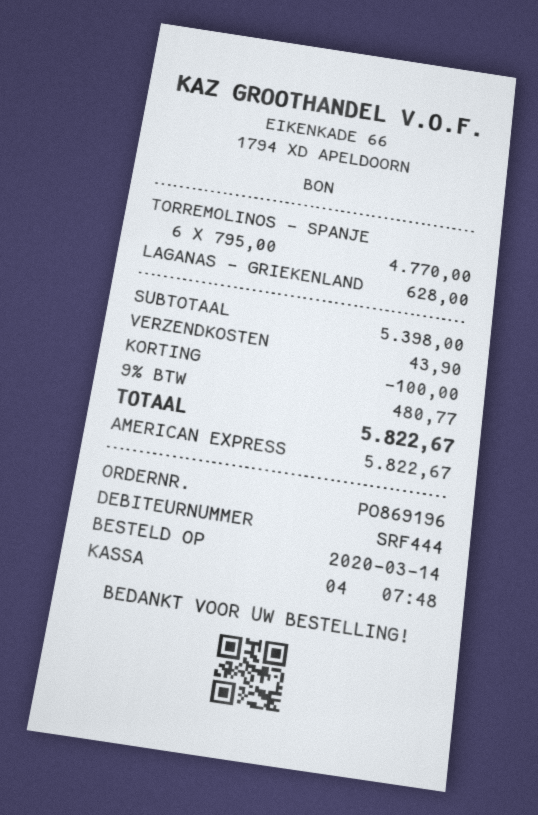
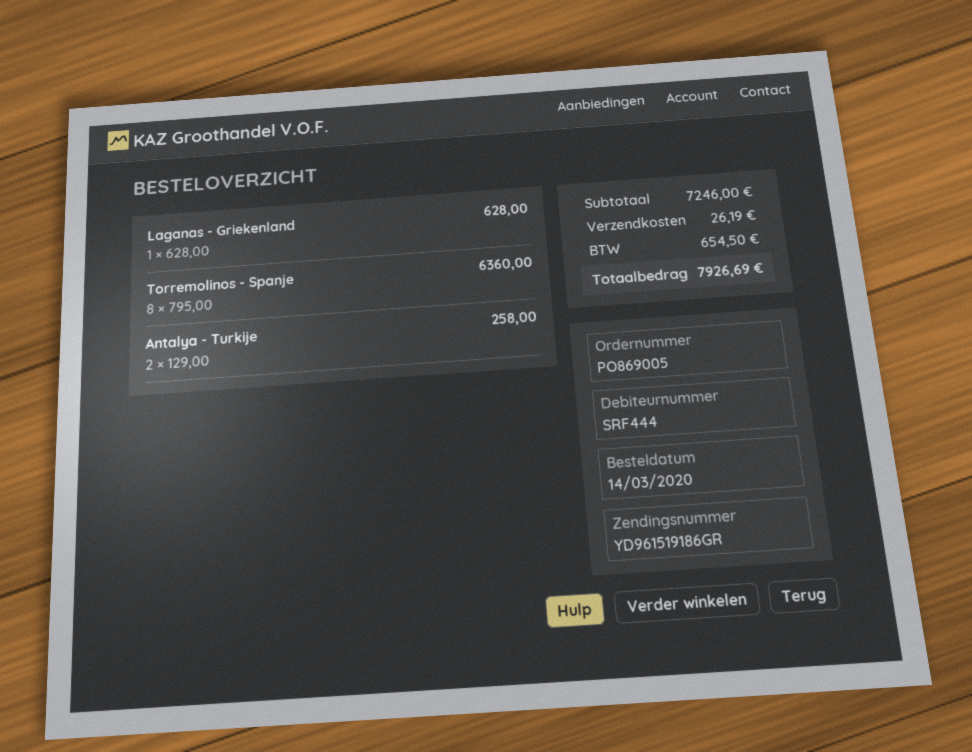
order number: PO869196 -> PO869005
TORREMOLINOS - SPANJE: 6 x 795.00 = 4770.00 -> 8 x 795.00 = 6360.00
Antalya - Turkije: none -> 2 x 129.00 = 258.00
subtotal: 5398.00 -> 7246.00
discount: 100.00 -> none
shipping: 43.90 -> 26.19
tax: 480.77 -> 654.50
total: 5822.67 -> 7926.69

